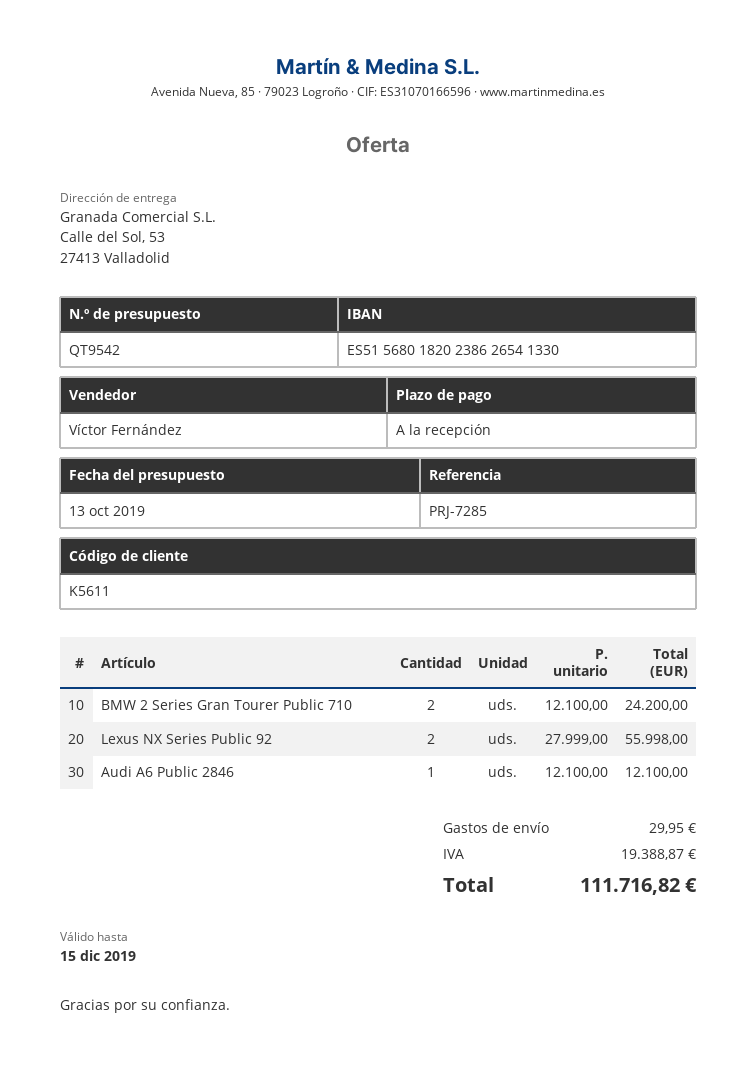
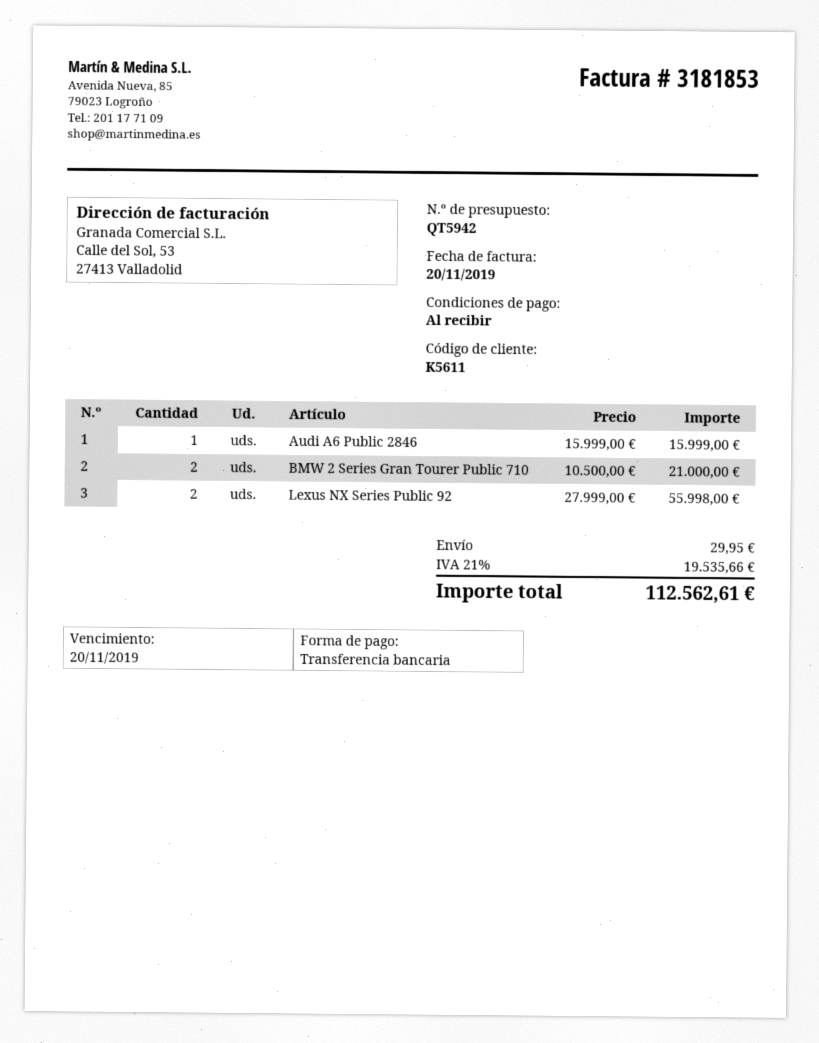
quote number: QT9542 -> QT5942
BMW 2 Series Gran Tourer Public 710: 2 x 12100.00 = 24200.00 -> 2 x 10500.00 = 21000.00
Audi A6 Public 2846: 1 x 12100.00 = 12100.00 -> 1 x 15999.00 = 15999.00
tax: 19388.87 -> 19535.66
total: 111716.82 -> 112562.61

